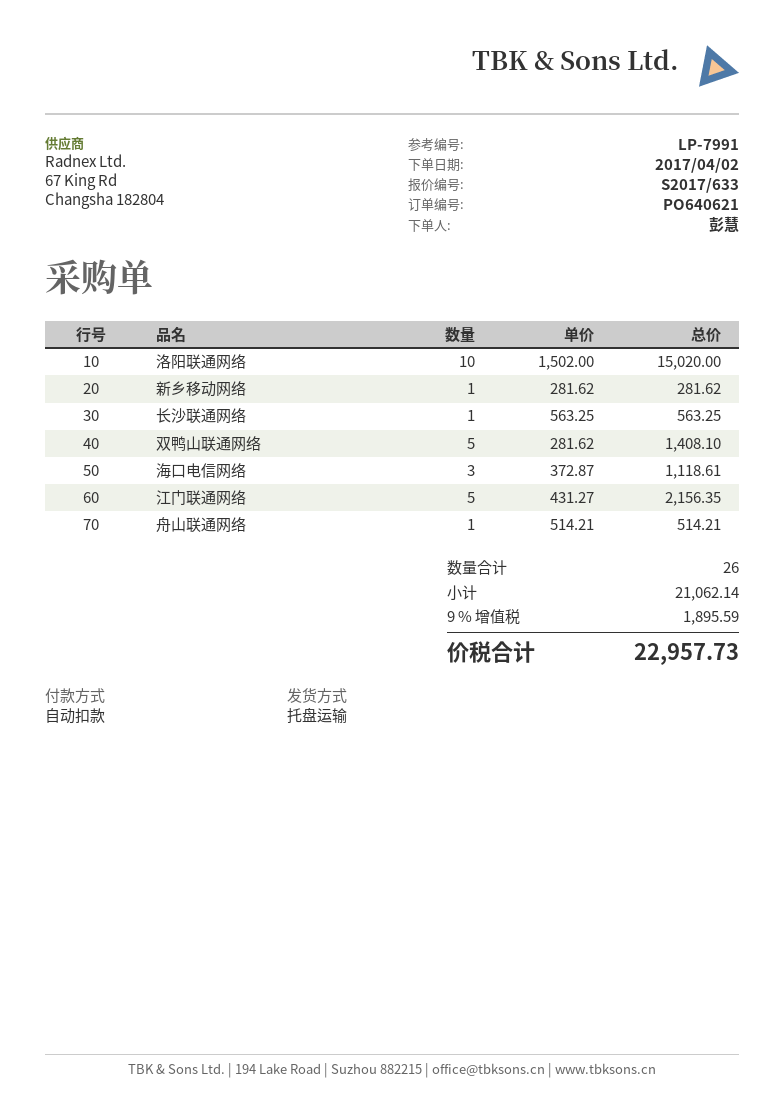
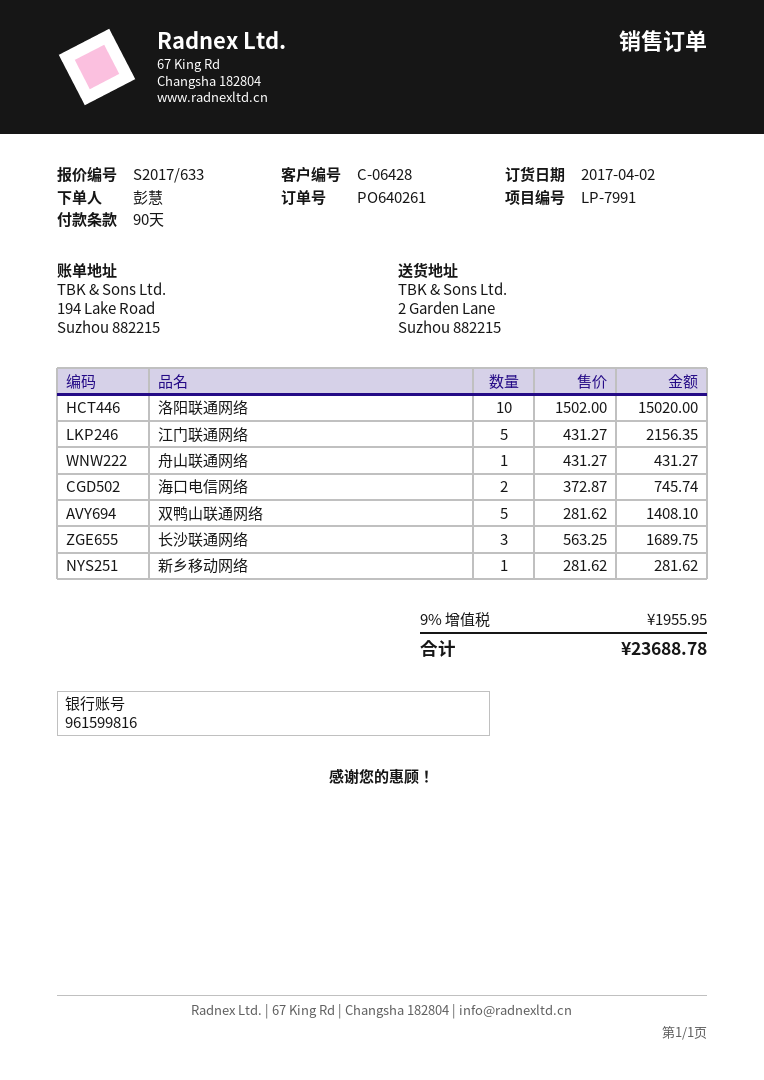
order number: PO640621 -> PO640261
长沙联通网络: 1 x 563.25 = 563.25 -> 3 x 563.25 = 1689.75
海口电信网络: 3 x 372.87 = 1118.61 -> 2 x 372.87 = 745.74
舟山联通网络: 1 x 514.21 = 514.21 -> 1 x 431.27 = 431.27
tax: 9% = 1895.59 -> 9% = 1955.95
total: 22957.73 -> 23688.78

